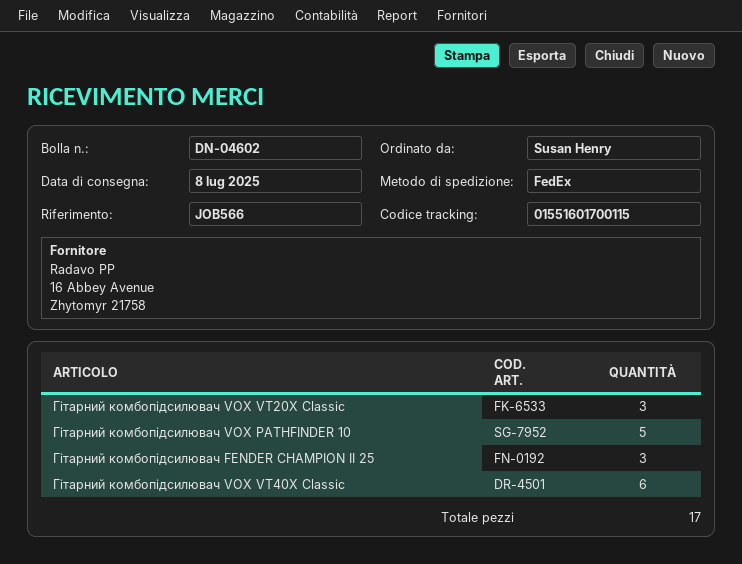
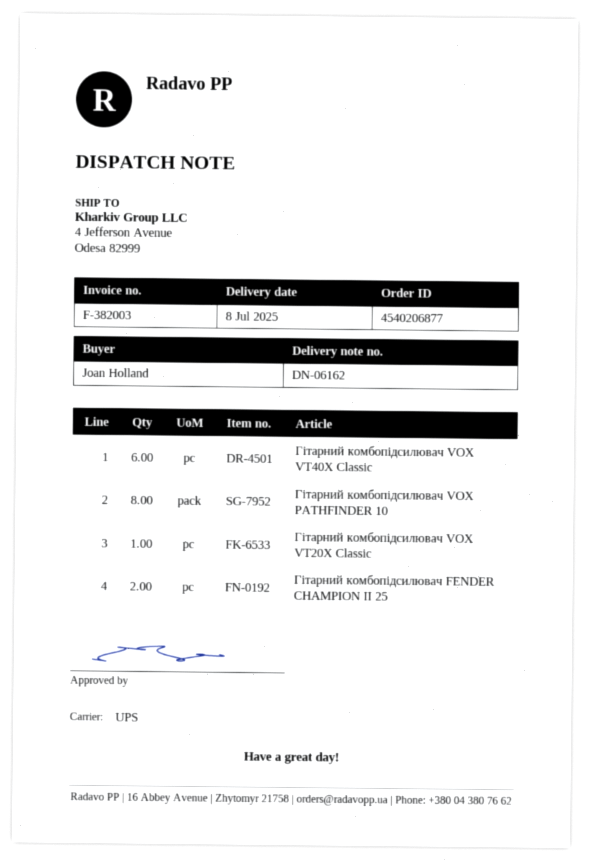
delivery note number: DN-04602 -> DN-06162
ordered by: Susan Henry -> Joan Holland
shipping method: FedEx -> UPS
Гітарний комбопідсилювач VOX VT20X Classic: 3 -> 1
Гітарний комбопідсилювач VOX PATHFINDER 10: 5 -> 8
Гітарний комбопідсилювач FENDER CHAMPION II 25: 3 -> 2

